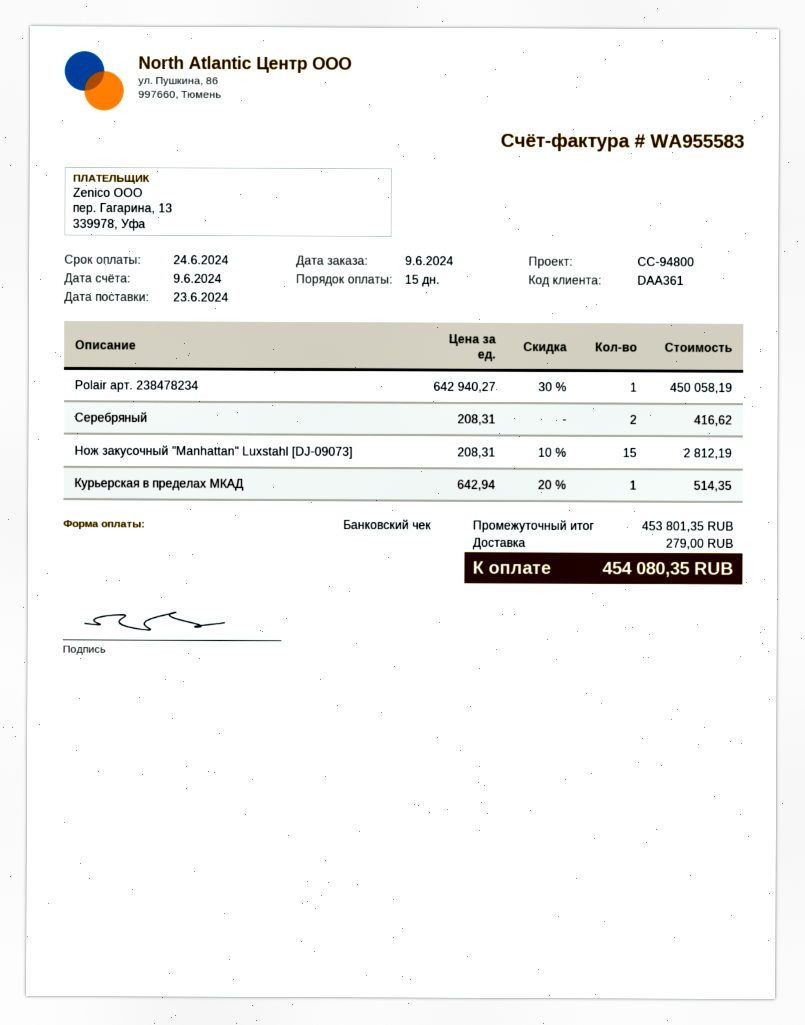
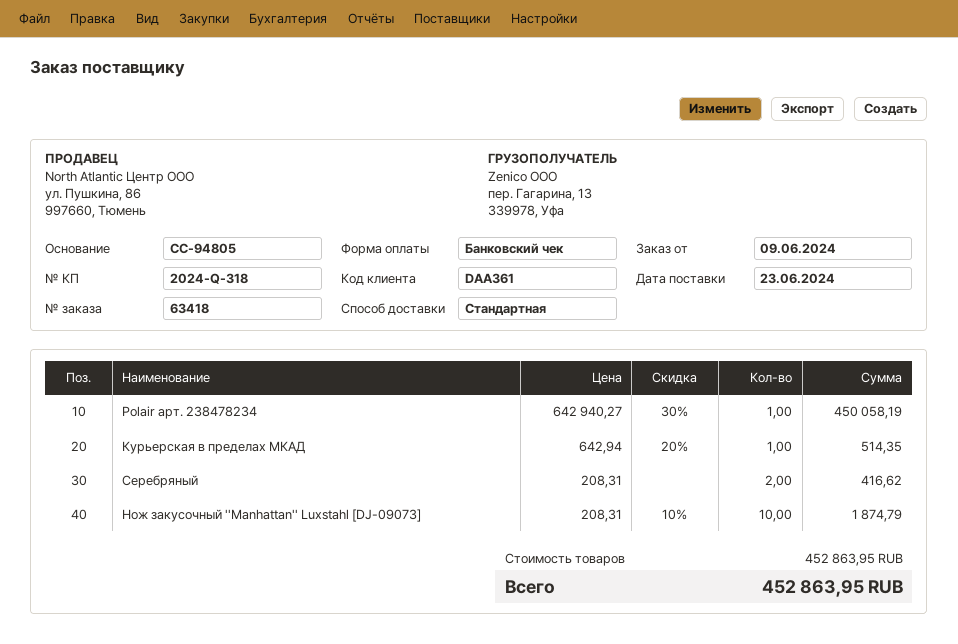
reference: CC-94800 -> CC-94805
Нож закусочный ''Manhattan'' Luxstahl [DJ-09073]: 15 x 208.31 - 10% = 2812.19 -> 10 x 208.31 - 10% = 1874.79
subtotal: 453801.35 -> 452863.95
shipping: 279.00 -> none
total: 454080.35 -> 452863.95

